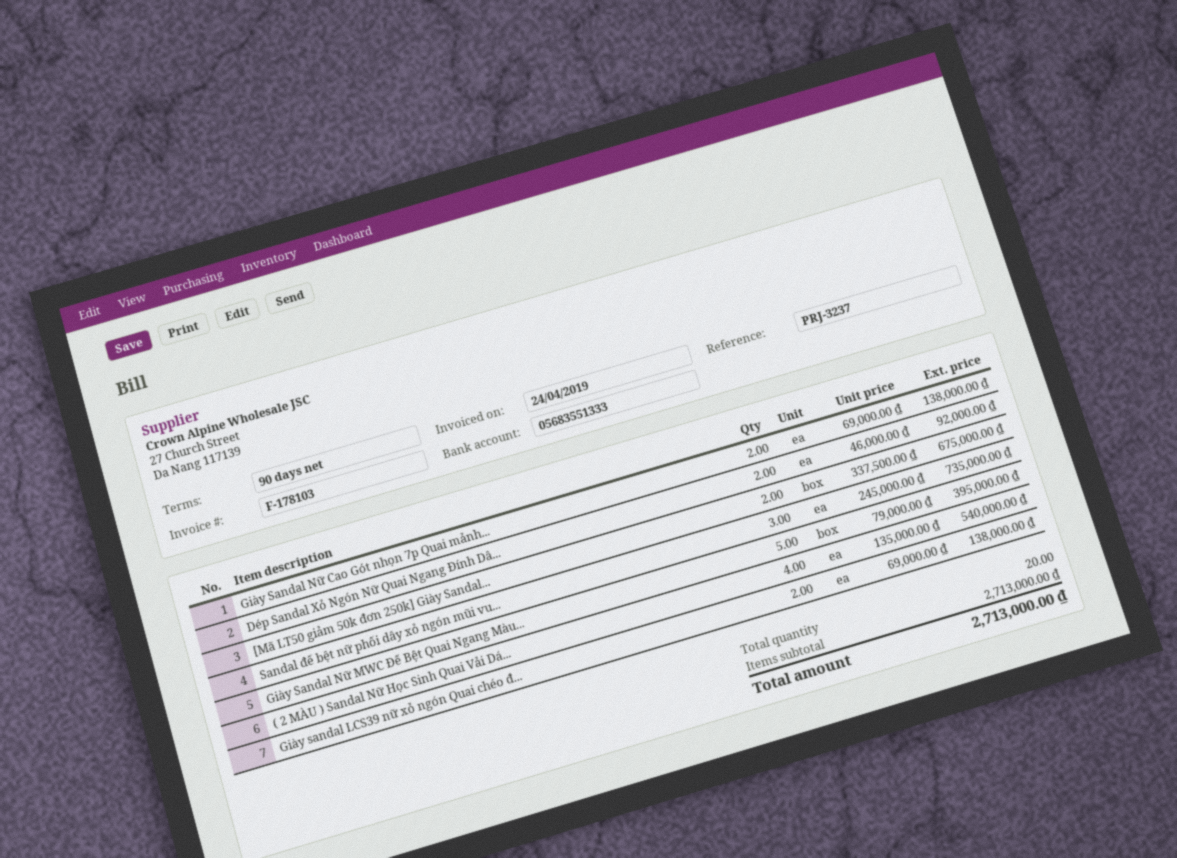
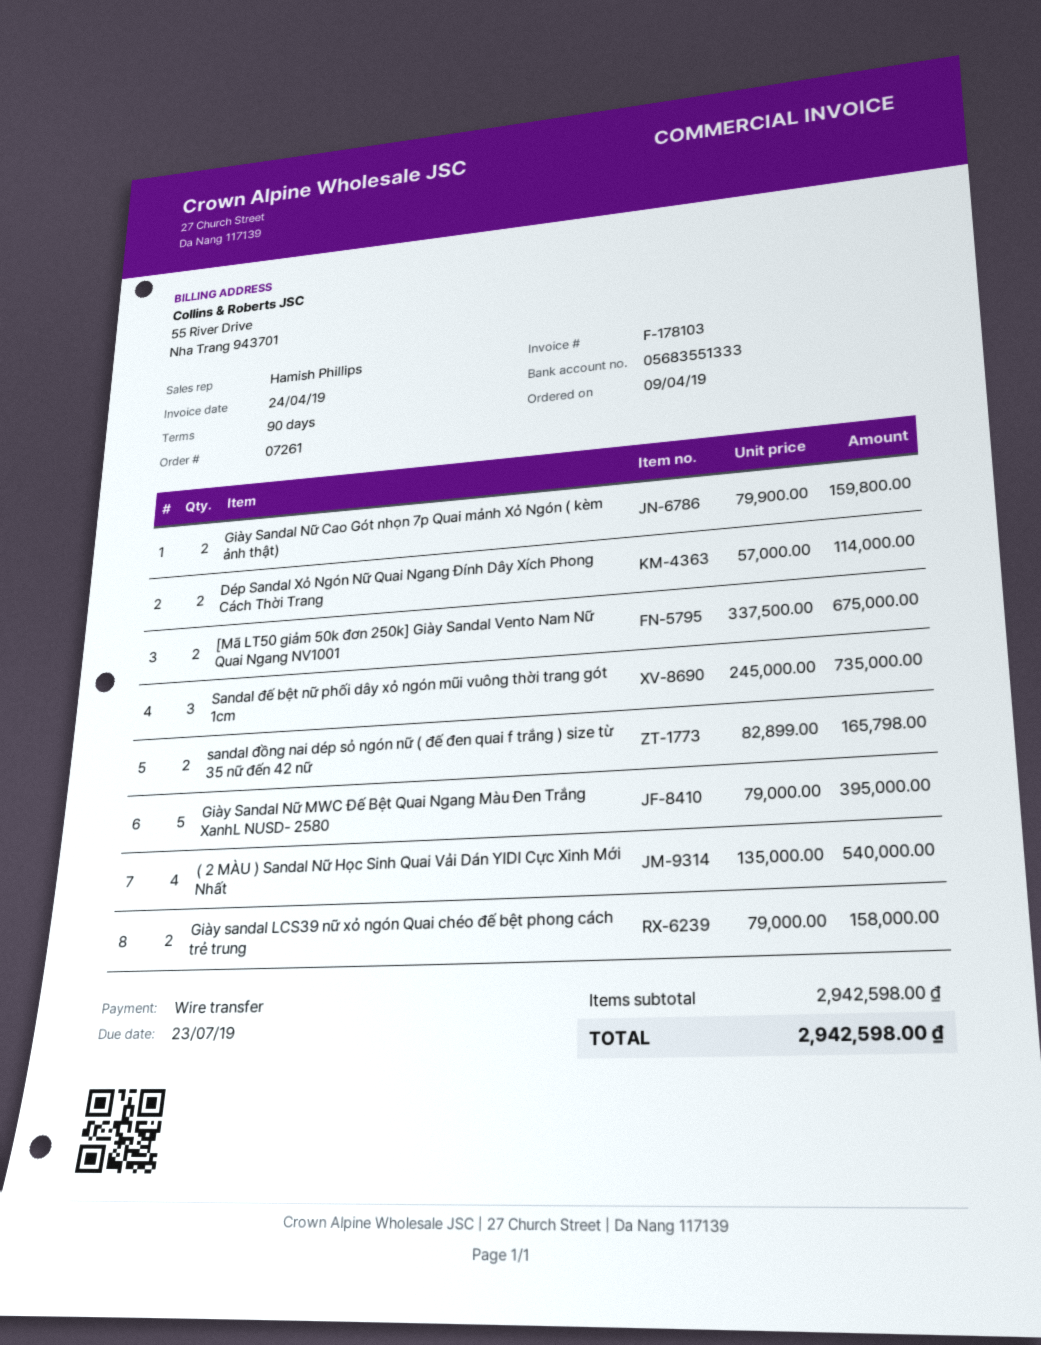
Giày Sandal Nữ Cao Gót nhọn 7p Quai mảnh...: 2 x 69000.00 = 138000.00 -> 2 x 79900.00 = 159800.00
Dép Sandal Xỏ Ngón Nữ Quai Ngang Đính Dâ...: 2 x 46000.00 = 92000.00 -> 2 x 57000.00 = 114000.00
Giày sandal LCS39 nữ xỏ ngón Quai chéo đ...: 2 x 69000.00 = 138000.00 -> 2 x 79000.00 = 158000.00
sandal đồng nai dép sỏ ngón nữ ( đế đen quai f trắng ) size từ 35 nữ đến 42 nữ: none -> 2 x 82899.00 = 165798.00
subtotal: 2713000.00 -> 2942598.00
total: 2713000.00 -> 2942598.00

